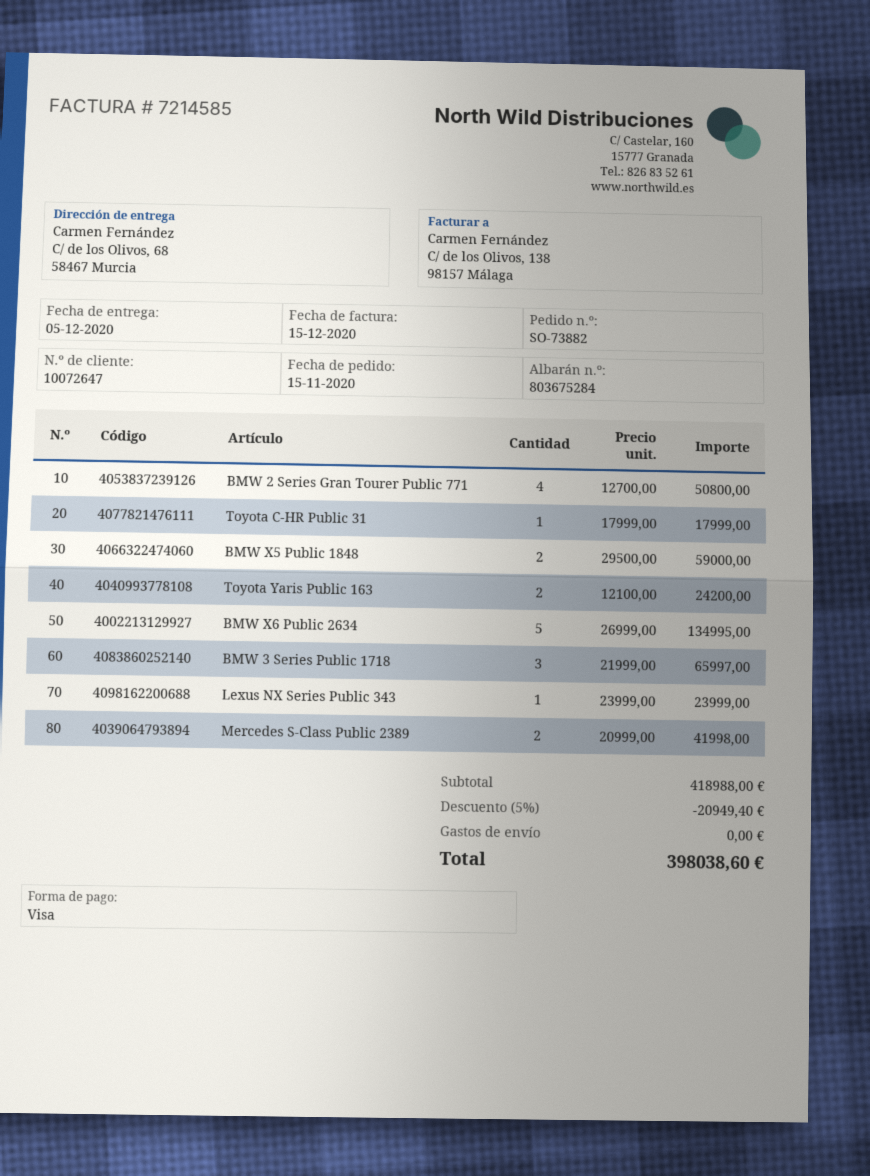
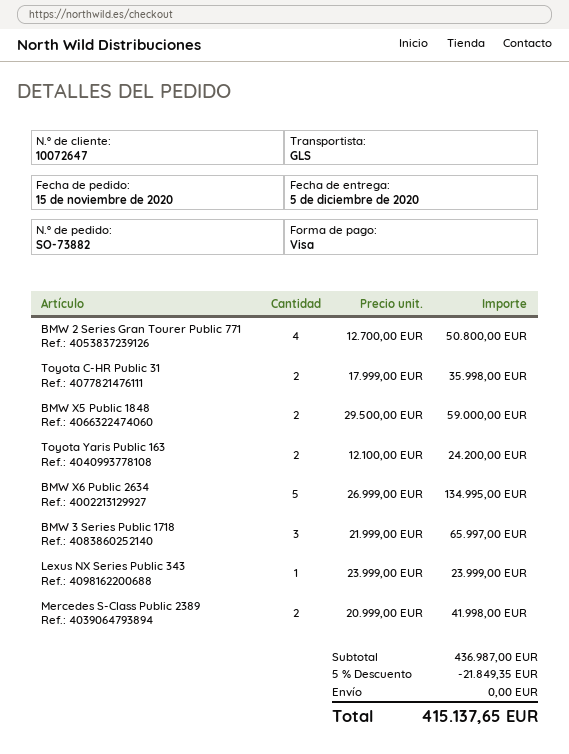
Toyota C-HR Public 31: 1 x 17999.00 = 17999.00 -> 2 x 17999.00 = 35998.00
subtotal: 418988.00 -> 436987.00
discount: 5% = 20949.40 -> 5% = 21849.35
total: 398038.60 -> 415137.65

